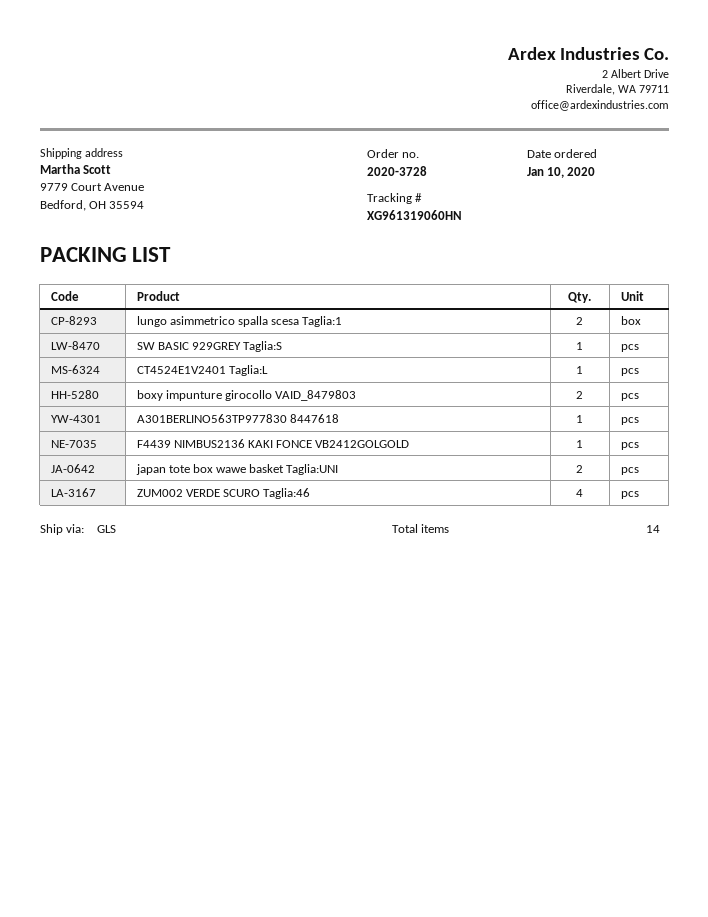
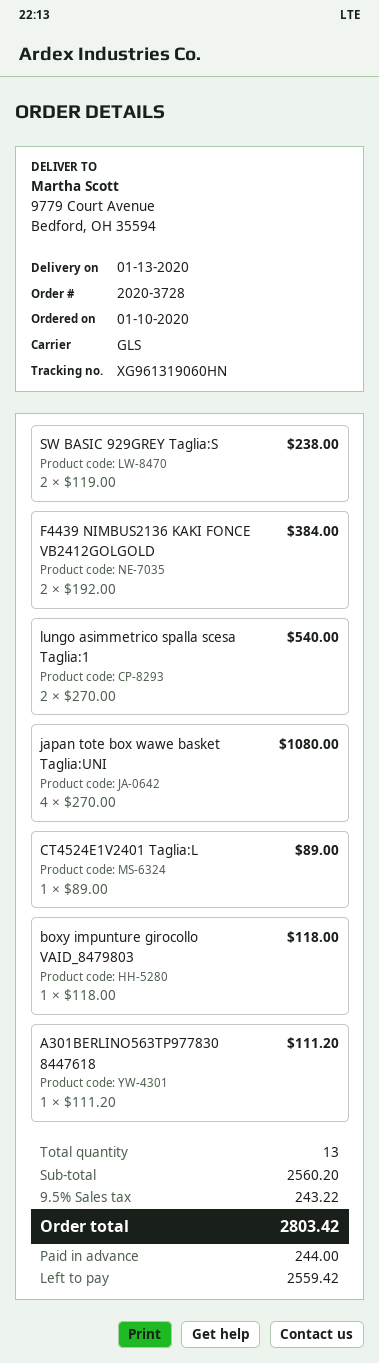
SW BASIC 929GREY Taglia:S: 1 -> 2
boxy impunture girocollo VAID_8479803: 2 -> 1
F4439 NIMBUS2136 KAKI FONCE VB2412GOLGOLD: 1 -> 2
japan tote box wawe basket Taglia:UNI: 2 -> 4
ZUM002 VERDE SCURO Taglia:46: 4 -> none
total quantity: 14 -> 13

